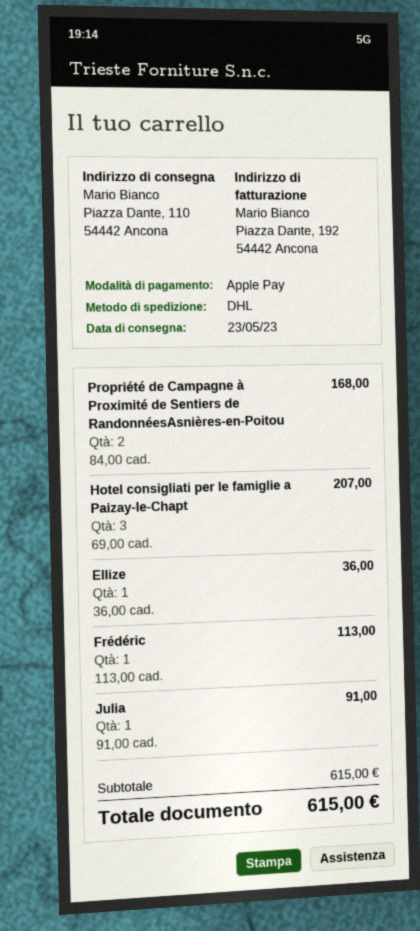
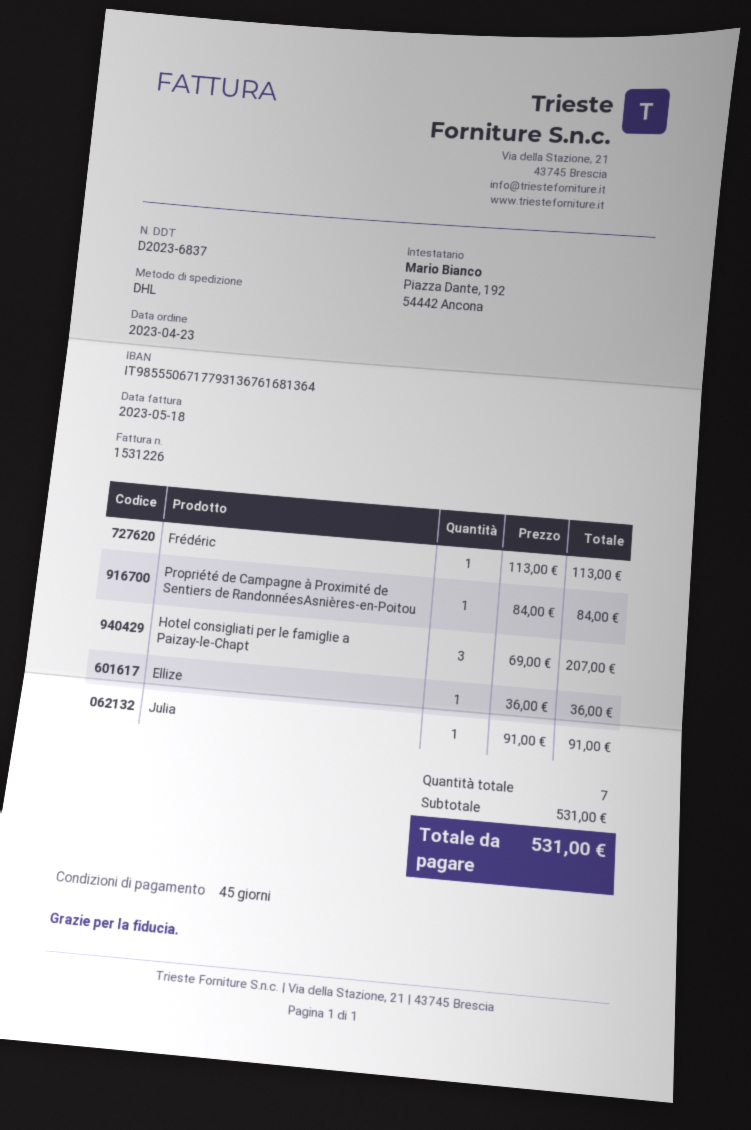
Propriété de Campagne à Proximité de Sentiers de RandonnéesAsnières-en-Poitou: 2 x 84.00 = 168.00 -> 1 x 84.00 = 84.00
subtotal: 615.00 -> 531.00
total: 615.00 -> 531.00

